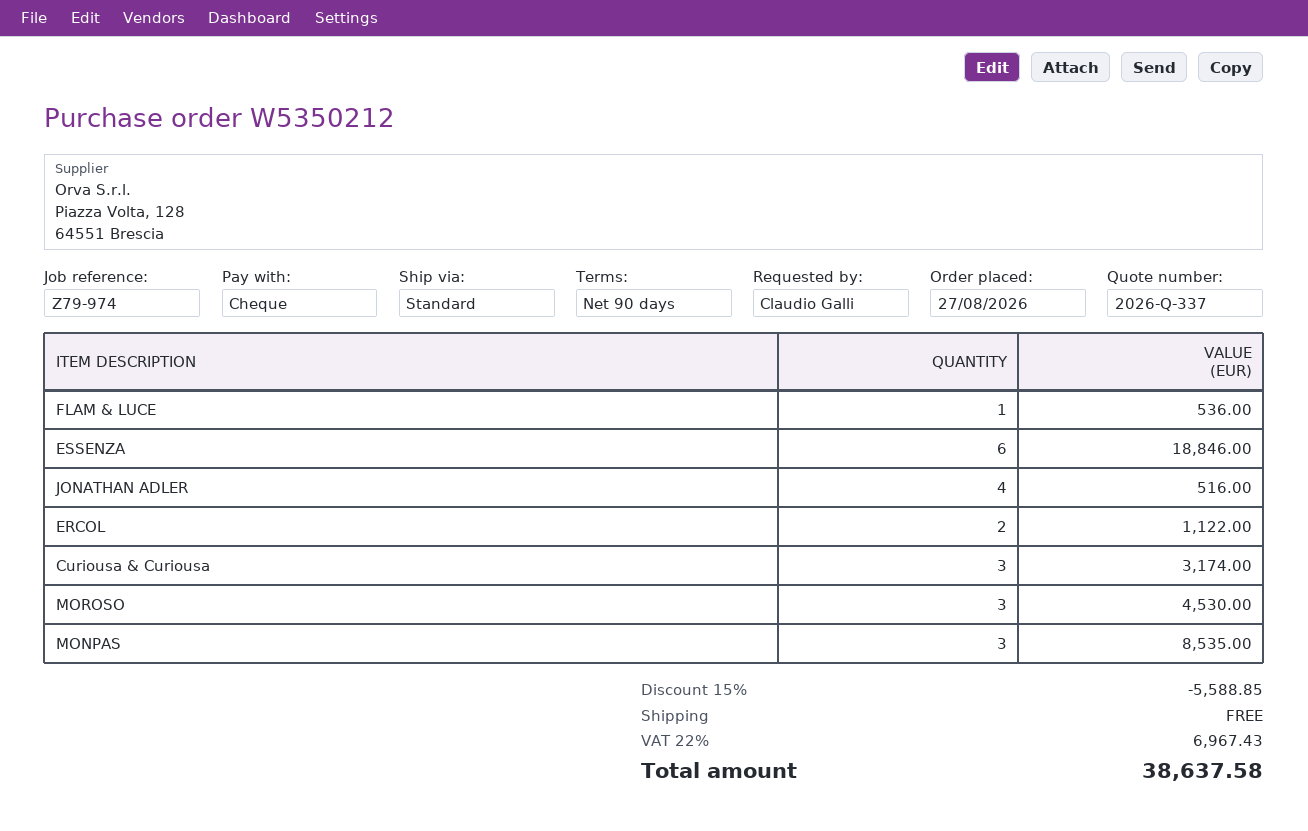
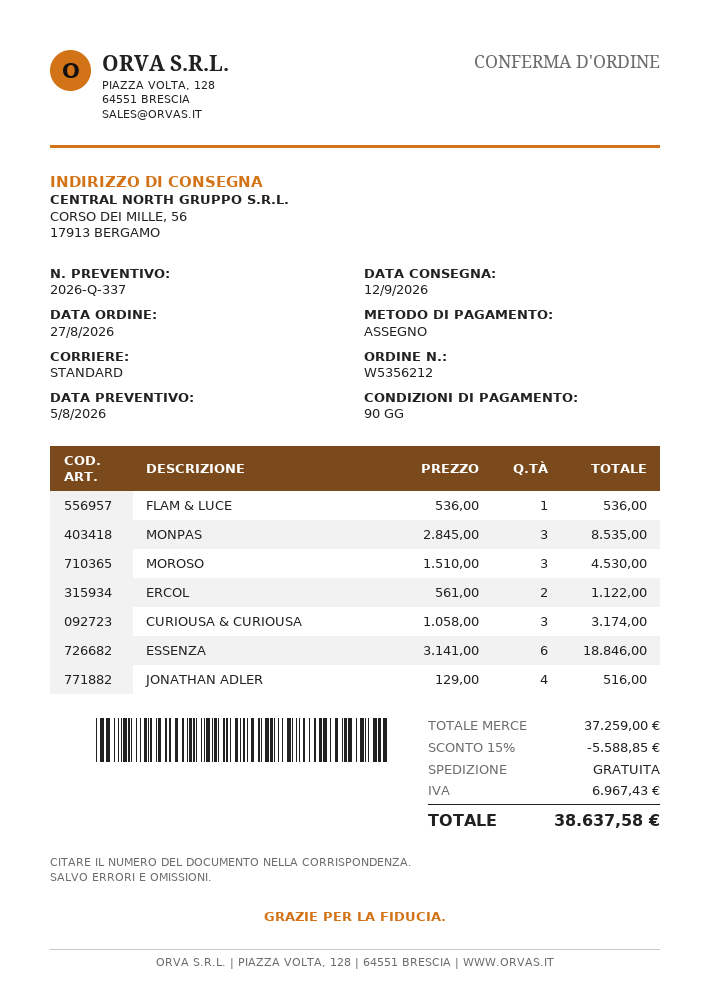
order number: W5350212 -> W5356212

